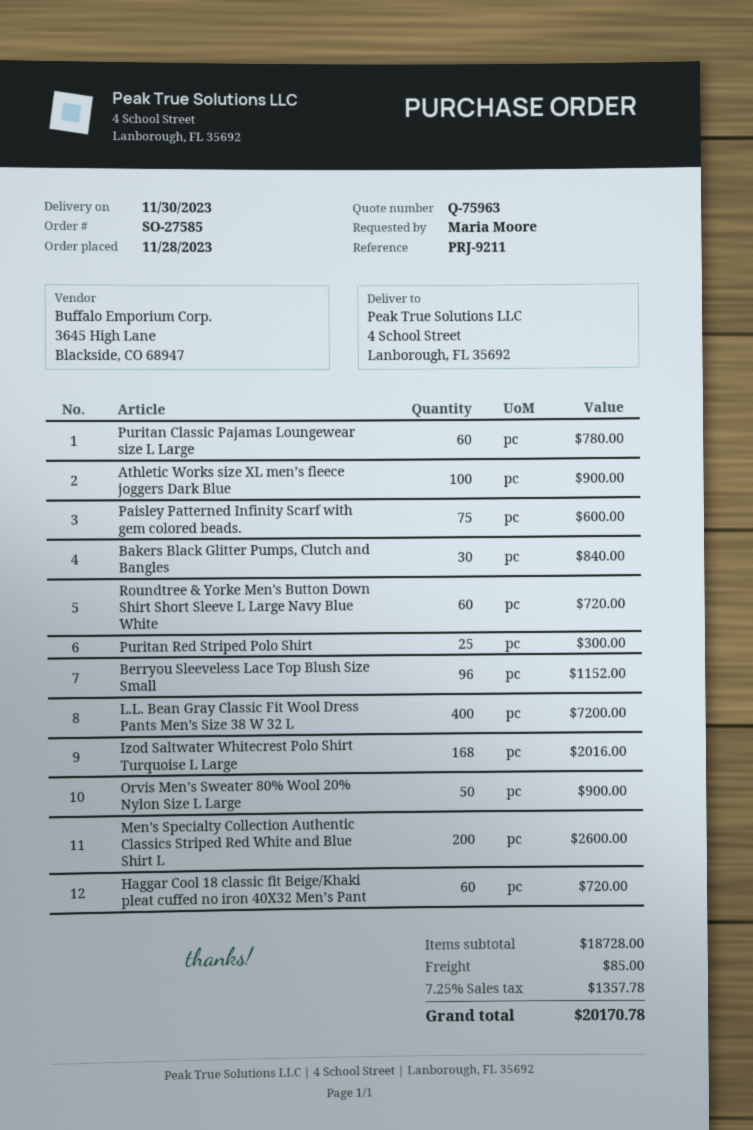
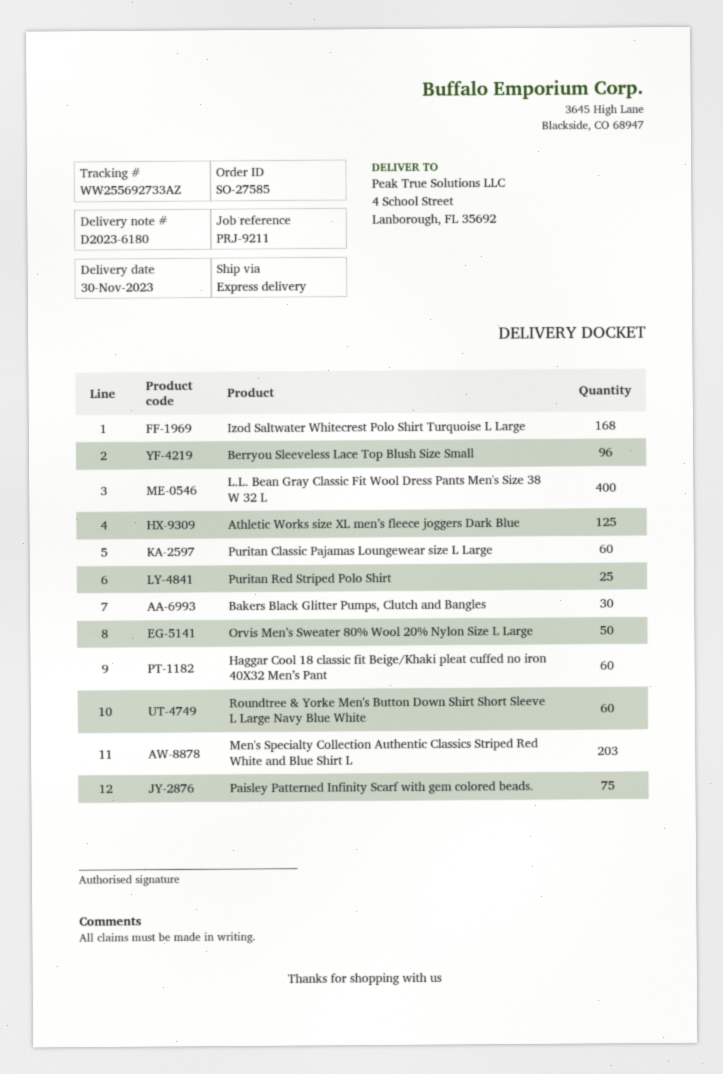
Athletic Works size XL men’s fleece joggers Dark Blue: 100 -> 125
Men's Specialty Collection Authentic Classics Striped Red White and Blue Shirt L: 200 -> 203

